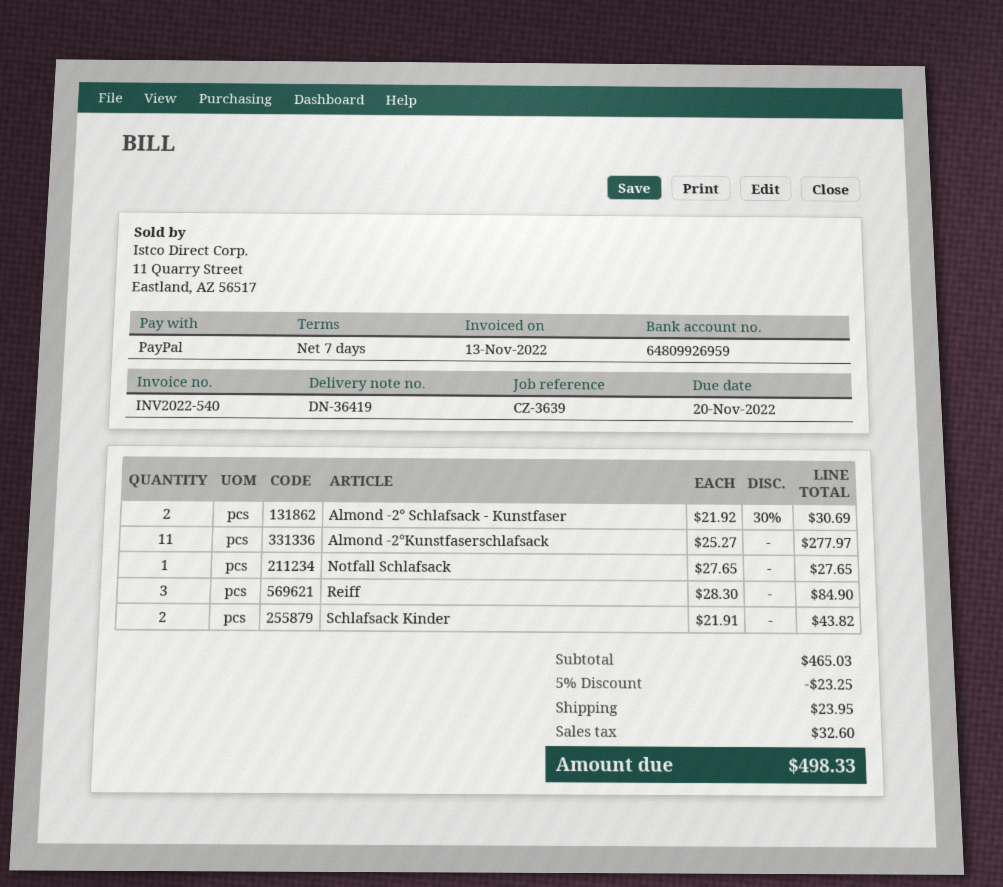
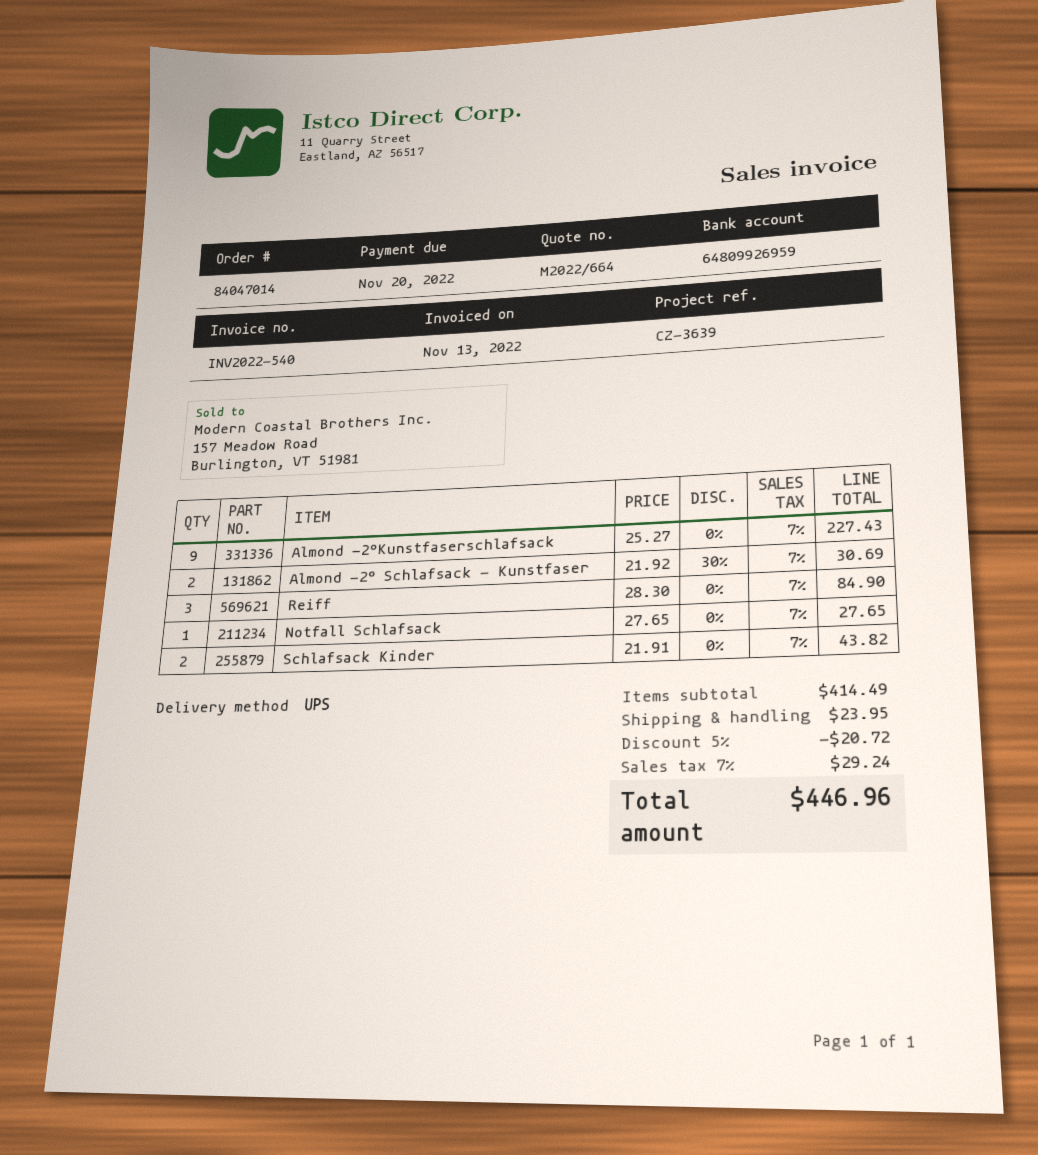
Almond -2°Kunstfaserschlafsack: 11 x 25.27 = 277.97 -> 9 x 25.27 = 227.43
subtotal: 465.03 -> 414.49
discount: 5% = 23.25 -> 5% = 20.72
tax: 32.60 -> 29.24
total: 498.33 -> 446.96

